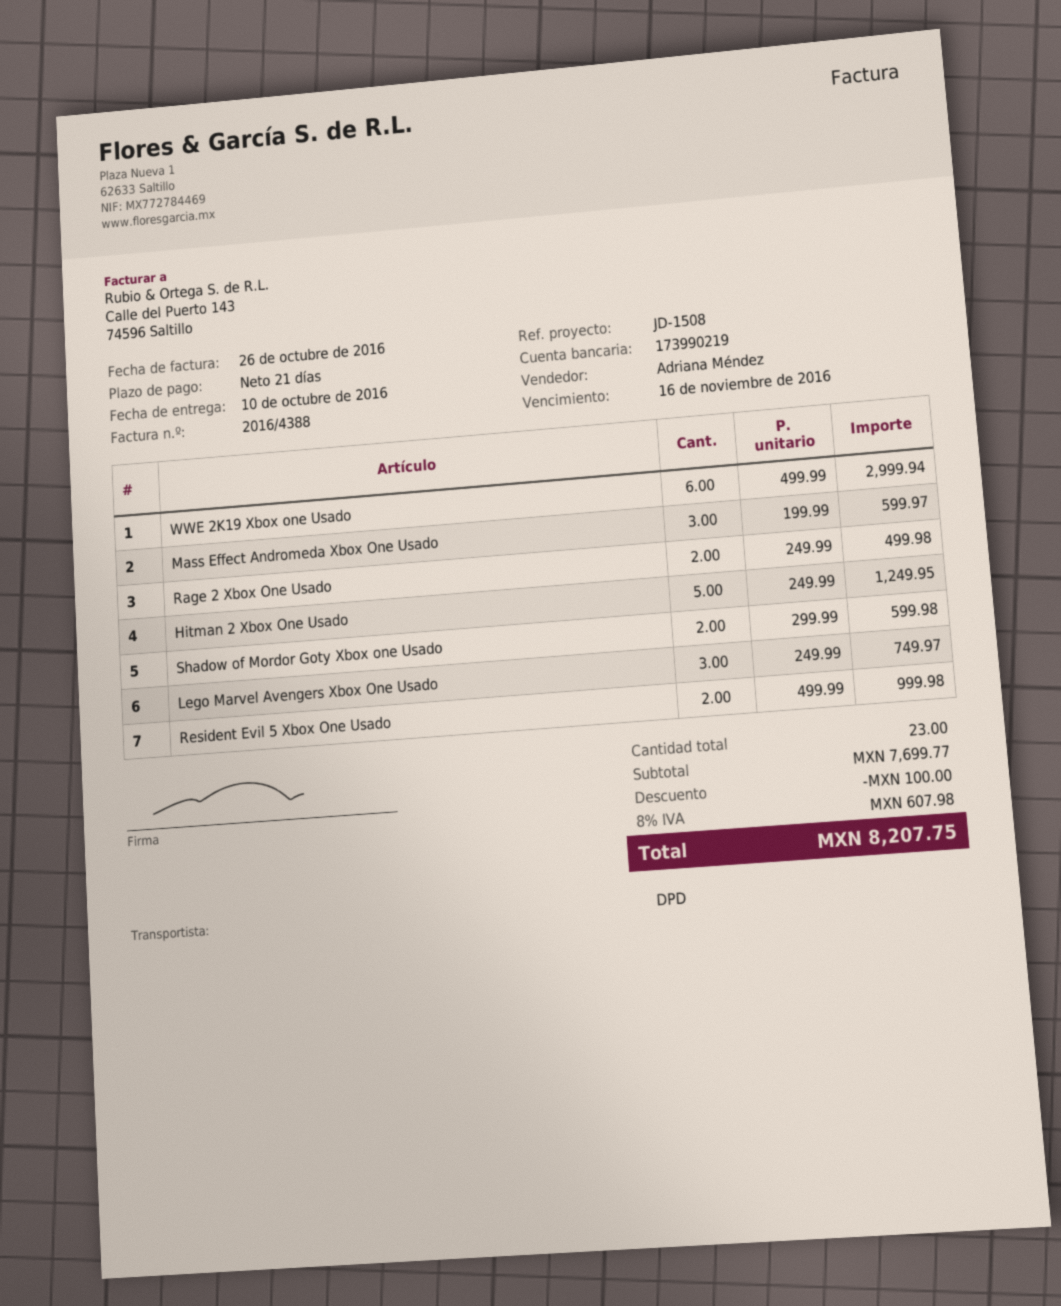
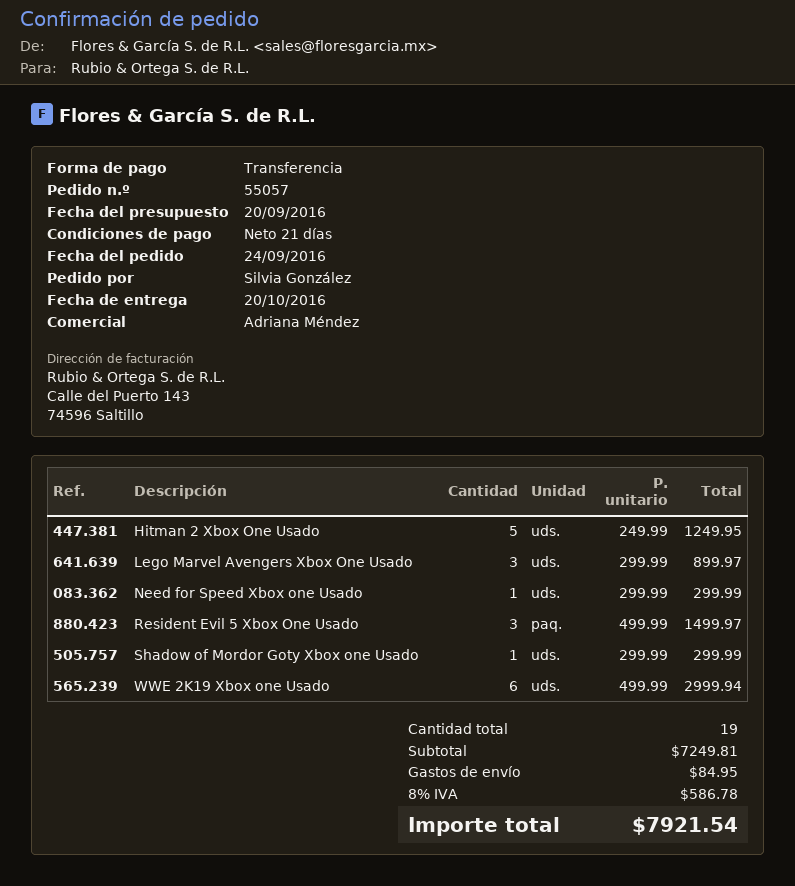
delivery date: 2016-10-10 -> 2016-10-20
Mass Effect Andromeda Xbox One Usado: 3 x 199.99 = 599.97 -> none
Rage 2 Xbox One Usado: 2 x 249.99 = 499.98 -> none
Shadow of Mordor Goty Xbox one Usado: 2 x 299.99 = 599.98 -> 1 x 299.99 = 299.99
Lego Marvel Avengers Xbox One Usado: 3 x 249.99 = 749.97 -> 3 x 299.99 = 899.97
Resident Evil 5 Xbox One Usado: 2 x 499.99 = 999.98 -> 3 x 499.99 = 1499.97
Need for Speed Xbox one Usado: none -> 1 x 299.99 = 299.99
total quantity: 23 -> 19
subtotal: 7699.77 -> 7249.81
discount: 100.00 -> none
shipping: none -> 84.95
tax: 8% = 607.98 -> 8% = 586.78
total: 8207.75 -> 7921.54

